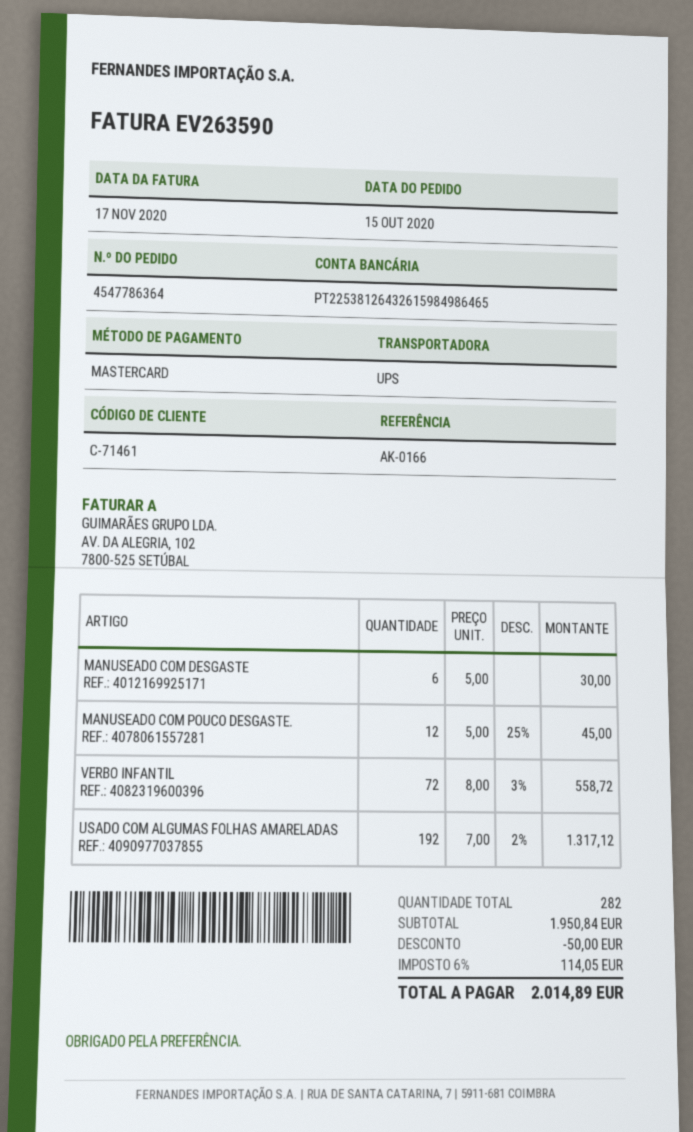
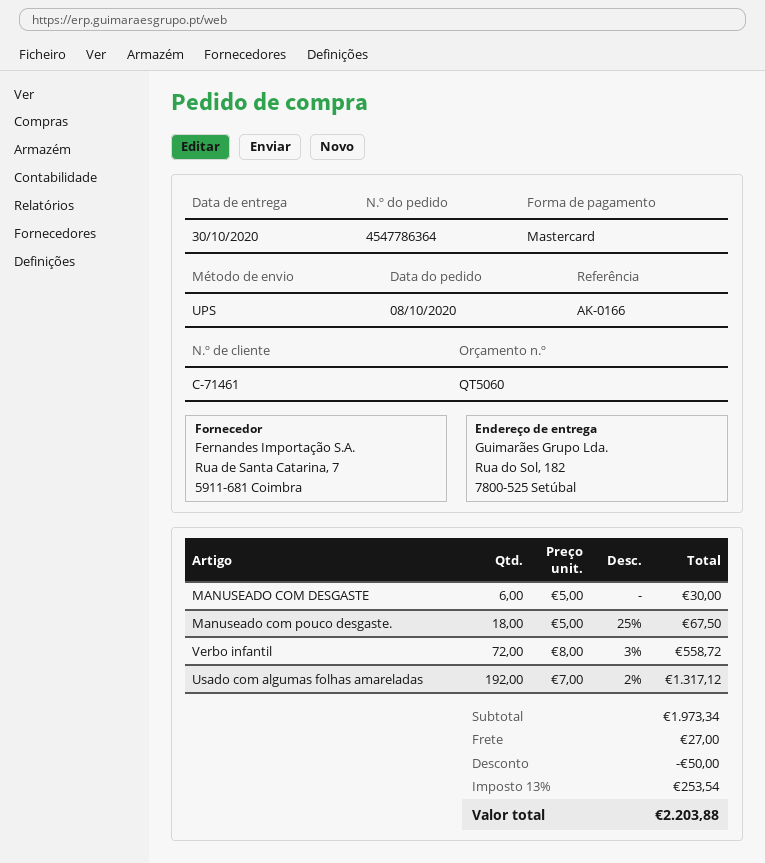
order date: 2020-10-15 -> 2020-10-08
MANUSEADO COM POUCO DESGASTE.: 12 x 5.00 - 25% = 45.00 -> 18 x 5.00 - 25% = 67.50
subtotal: 1950.84 -> 1973.34
shipping: none -> 27.00
tax: 6% = 114.05 -> 13% = 253.54
total: 2014.89 -> 2203.88

